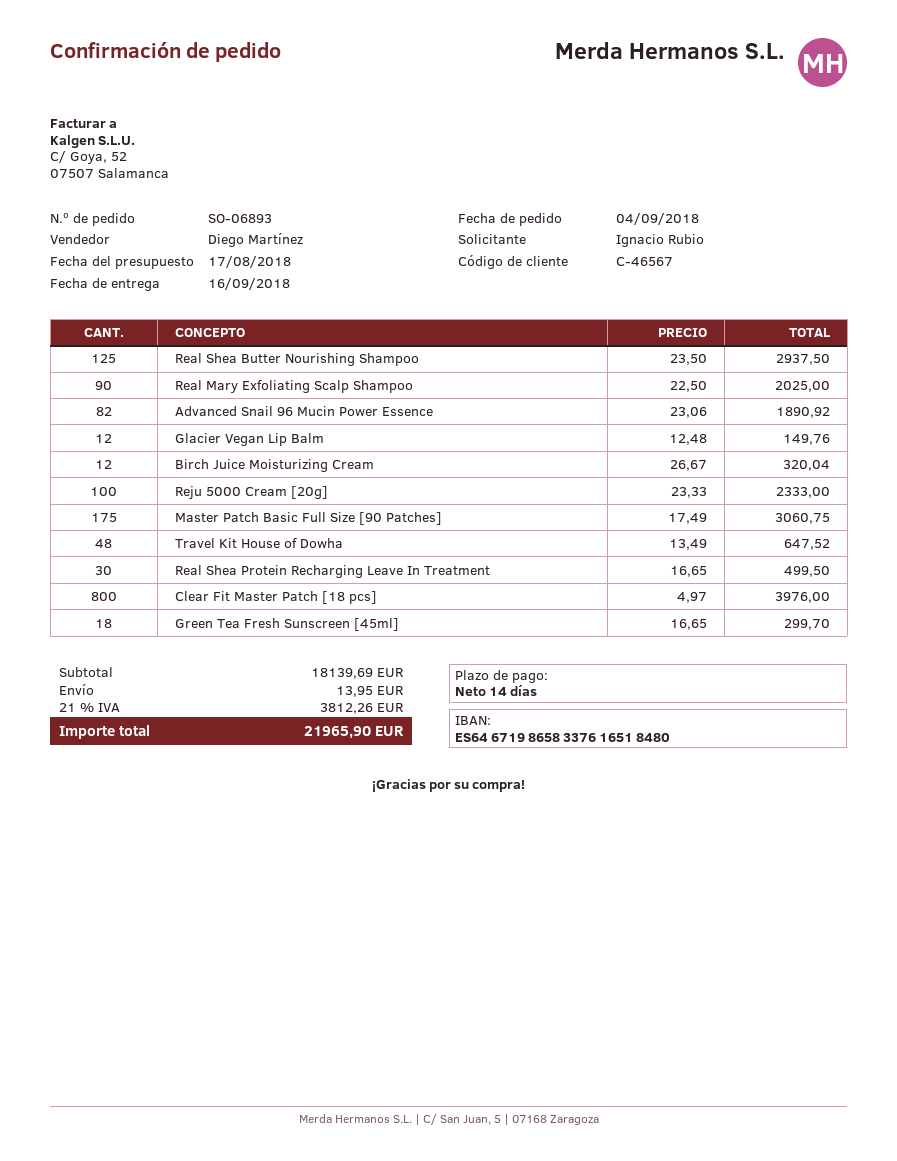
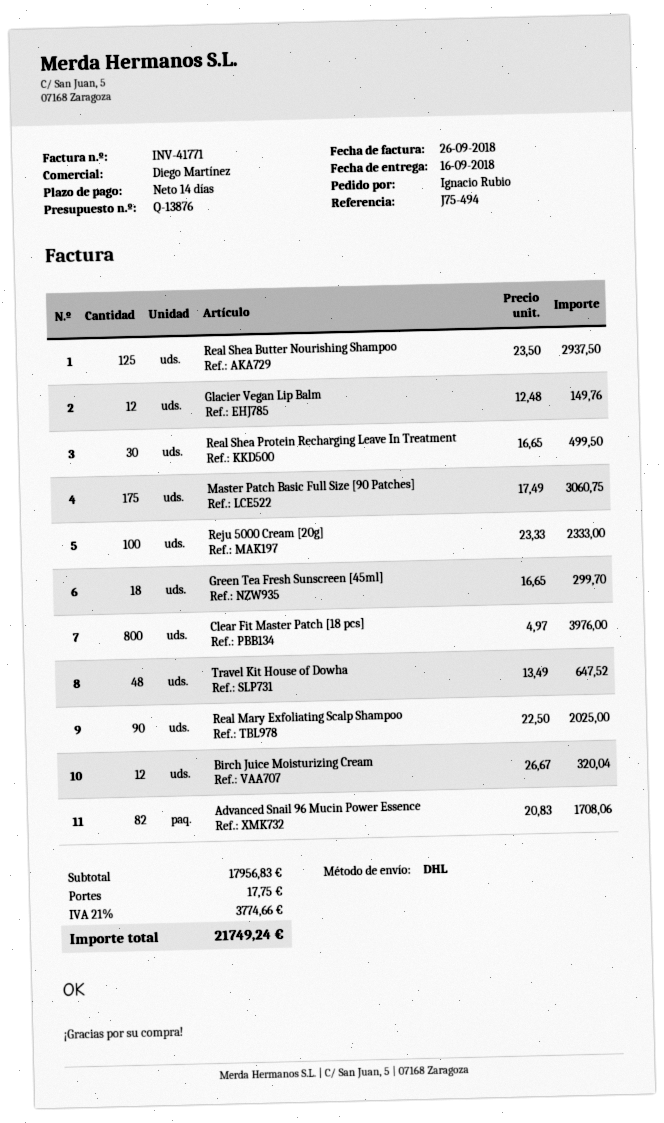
Advanced Snail 96 Mucin Power Essence: 82 x 23.06 = 1890.92 -> 82 x 20.83 = 1708.06
subtotal: 18139.69 -> 17956.83
shipping: 13.95 -> 17.75
tax: 21% = 3812.26 -> 21% = 3774.66
total: 21965.90 -> 21749.24

